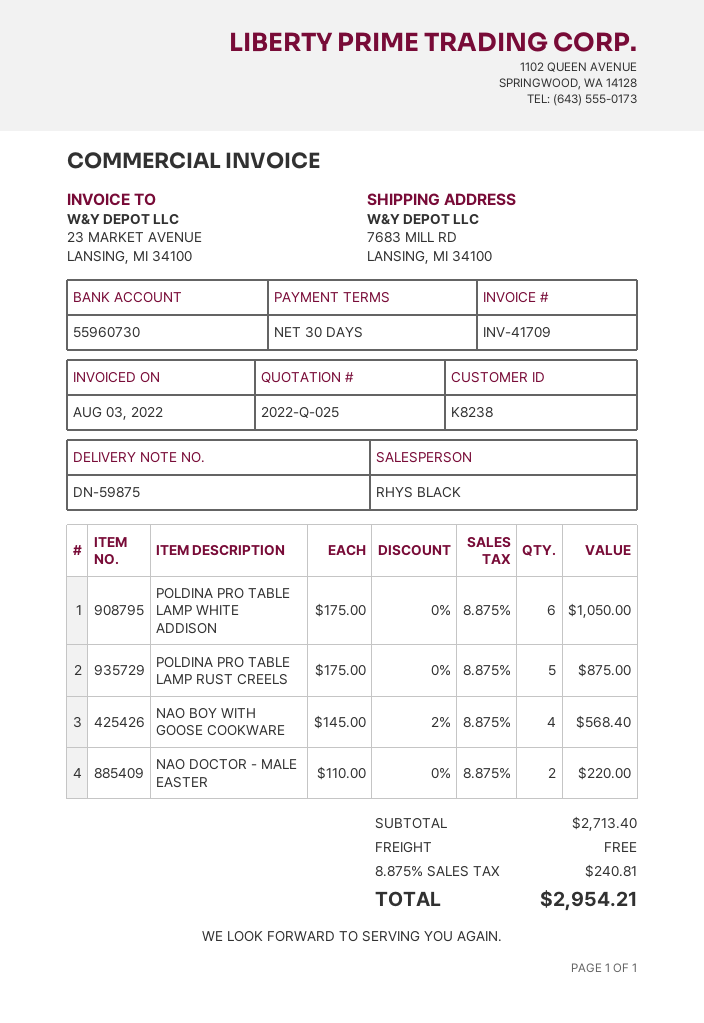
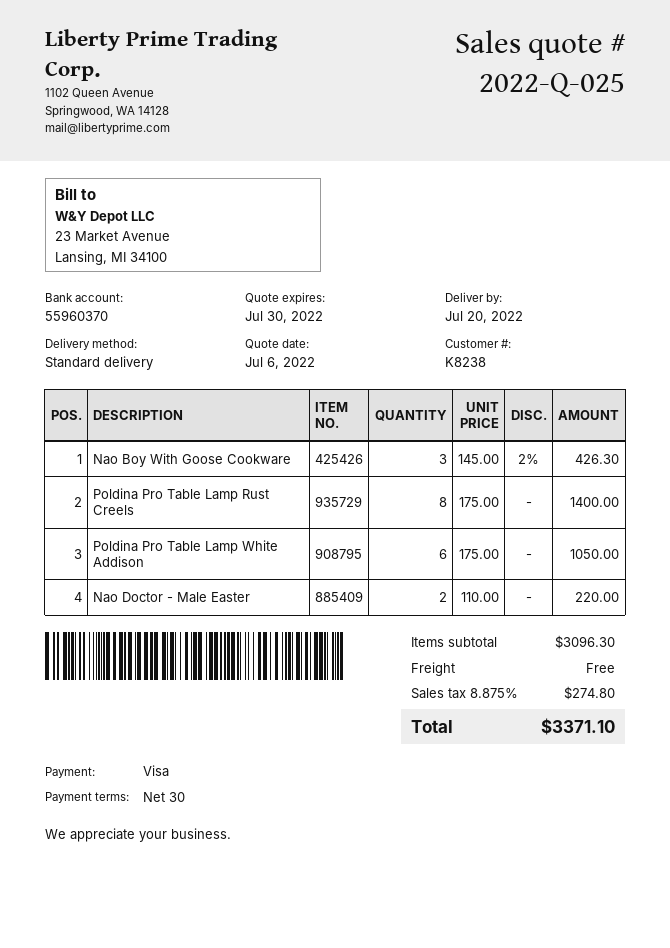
bank account: 55960730 -> 55960370
POLDINA PRO TABLE LAMP RUST CREELS: 5 x 175.00 = 875.00 -> 8 x 175.00 = 1400.00
NAO BOY WITH GOOSE COOKWARE: 4 x 145.00 - 2% = 568.40 -> 3 x 145.00 - 2% = 426.30
subtotal: 2713.40 -> 3096.30
tax: 8.875% = 240.81 -> 8.875% = 274.80
total: 2954.21 -> 3371.10

